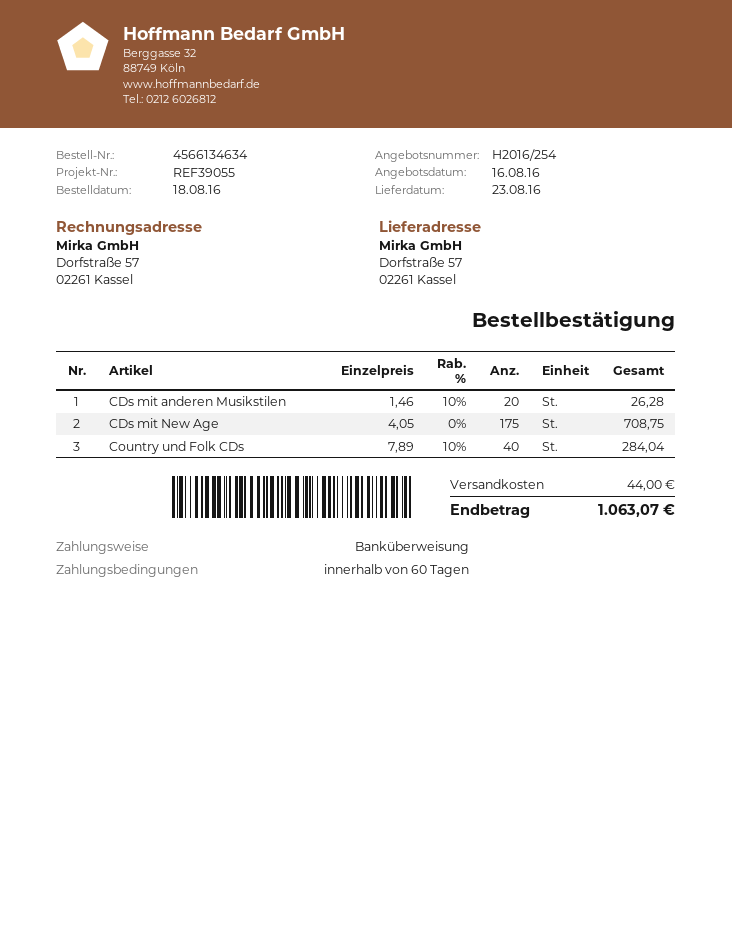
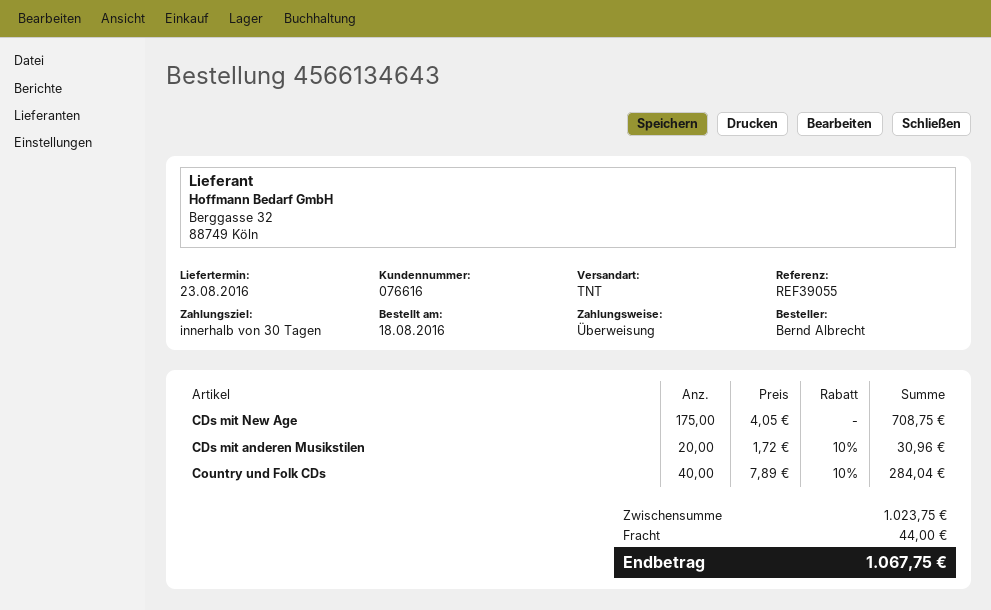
order number: 4566134634 -> 4566134643
payment terms: 60 days -> 30 days
CDs mit anderen Musikstilen: 20 x 1.46 - 10% = 26.28 -> 20 x 1.72 - 10% = 30.96
total: 1063.07 -> 1067.75

